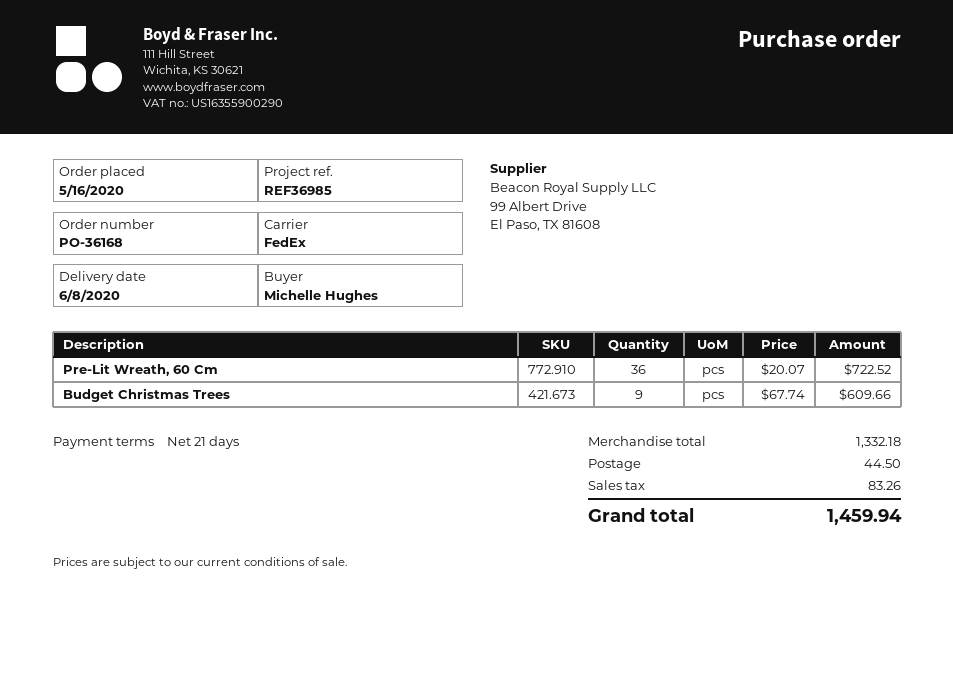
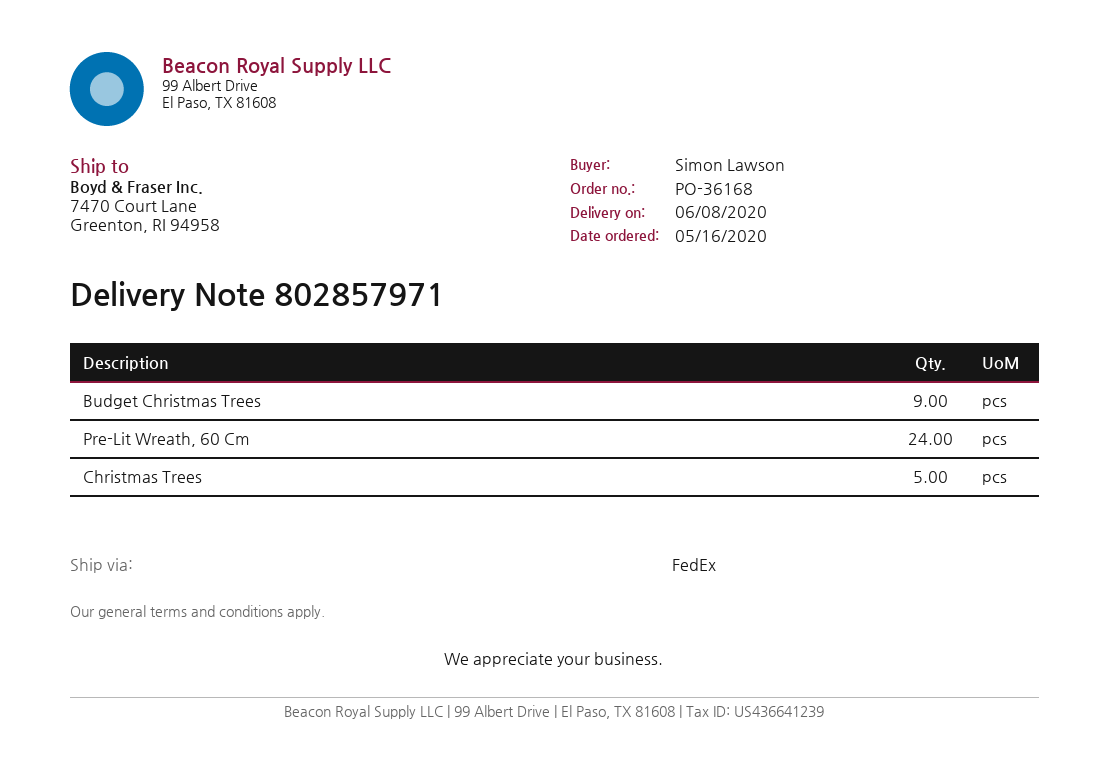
ordered by: Michelle Hughes -> Simon Lawson
Pre-Lit Wreath, 60 Cm: 36 -> 24
Christmas Trees: none -> 5

